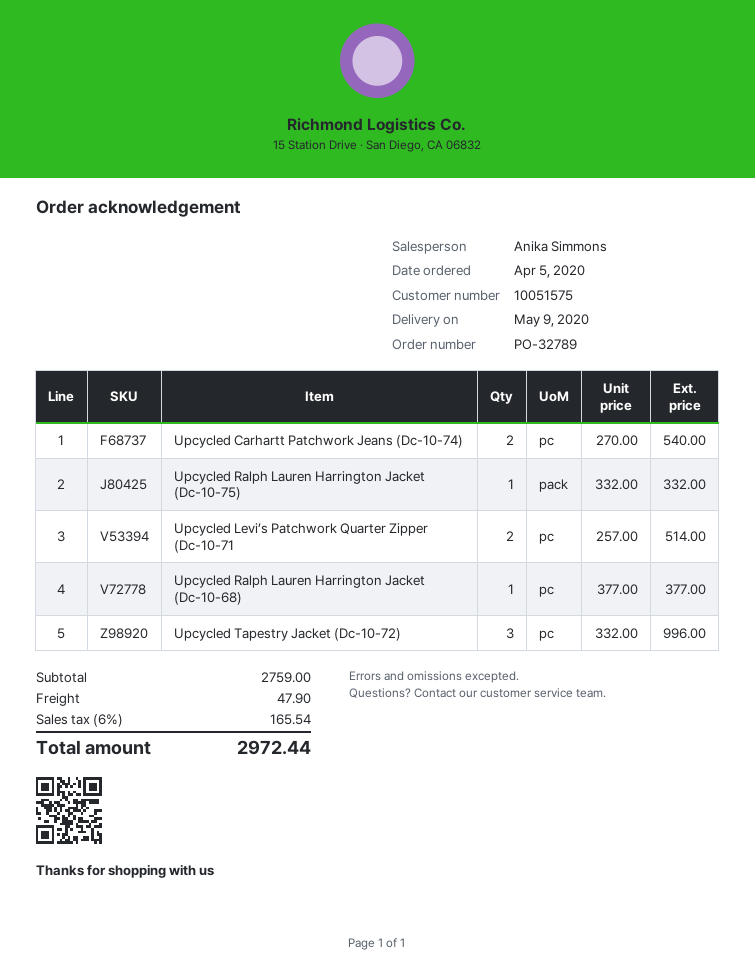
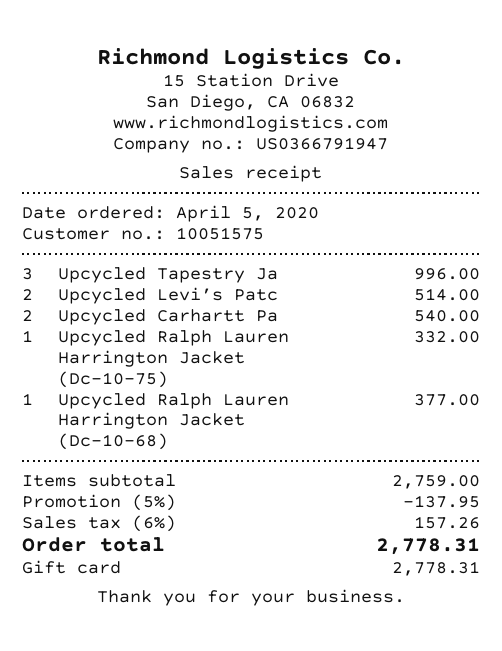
discount: none -> 5% = 137.95
shipping: 47.90 -> none
tax: 6% = 165.54 -> 6% = 157.26
total: 2972.44 -> 2778.31

